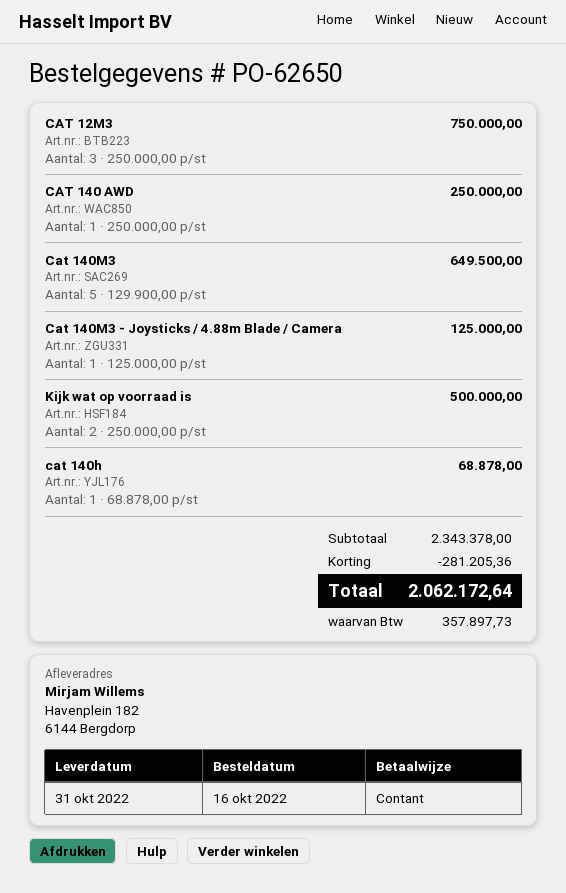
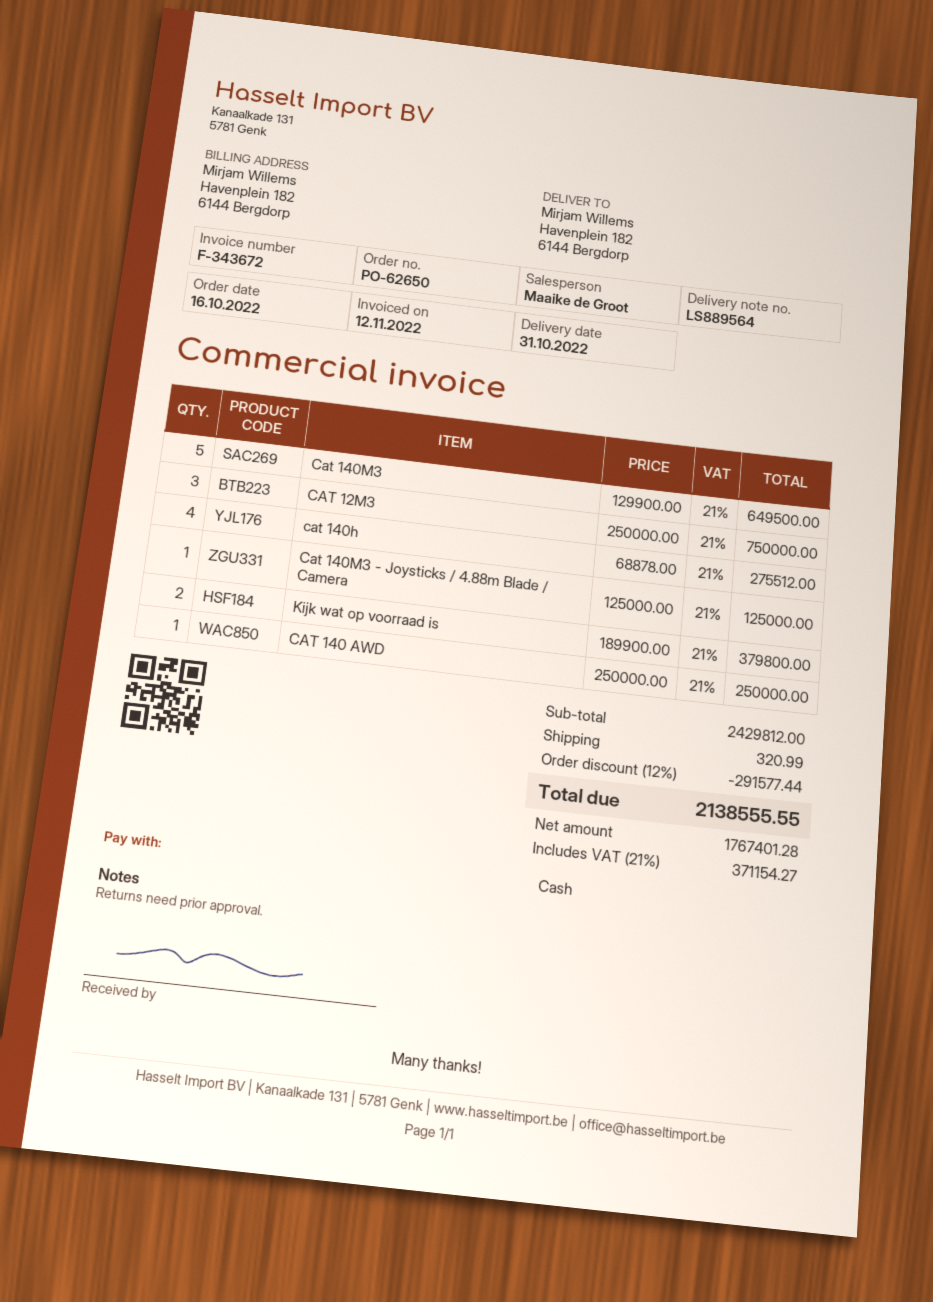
Kijk wat op voorraad is: 2 x 250000.00 = 500000.00 -> 2 x 189900.00 = 379800.00
cat 140h: 1 x 68878.00 = 68878.00 -> 4 x 68878.00 = 275512.00
subtotal: 2343378.00 -> 2429812.00
discount: 281205.36 -> 291577.44
shipping: none -> 320.99
tax: 357897.73 -> 371154.27
total: 2062172.64 -> 2138555.55

